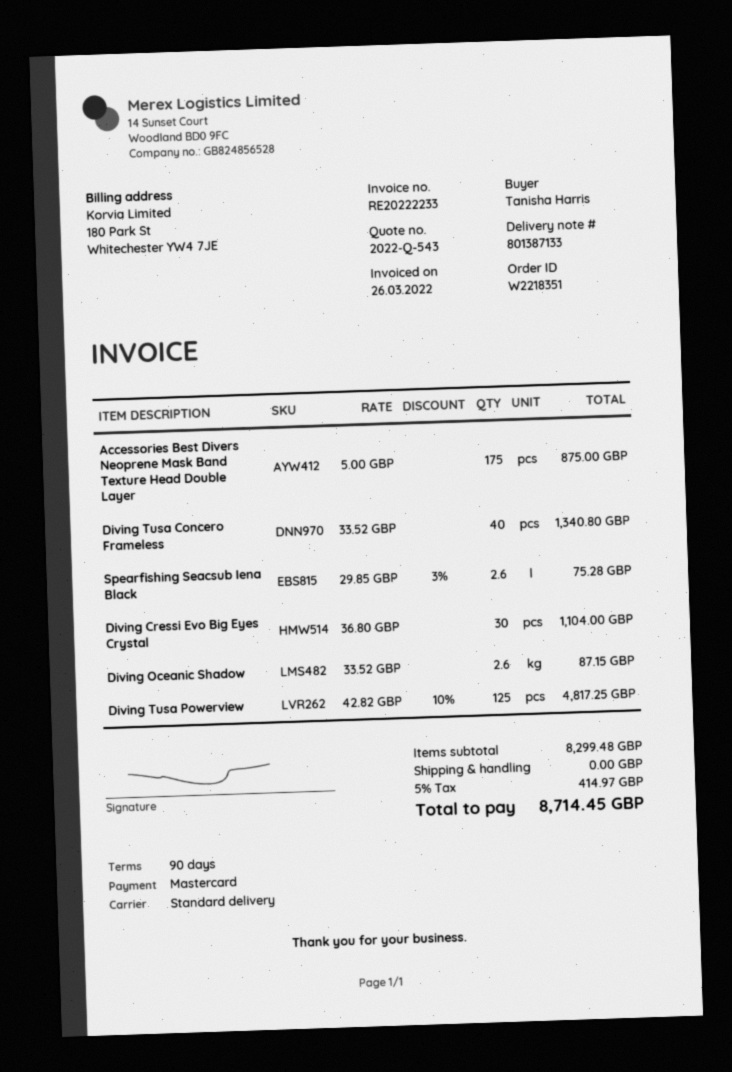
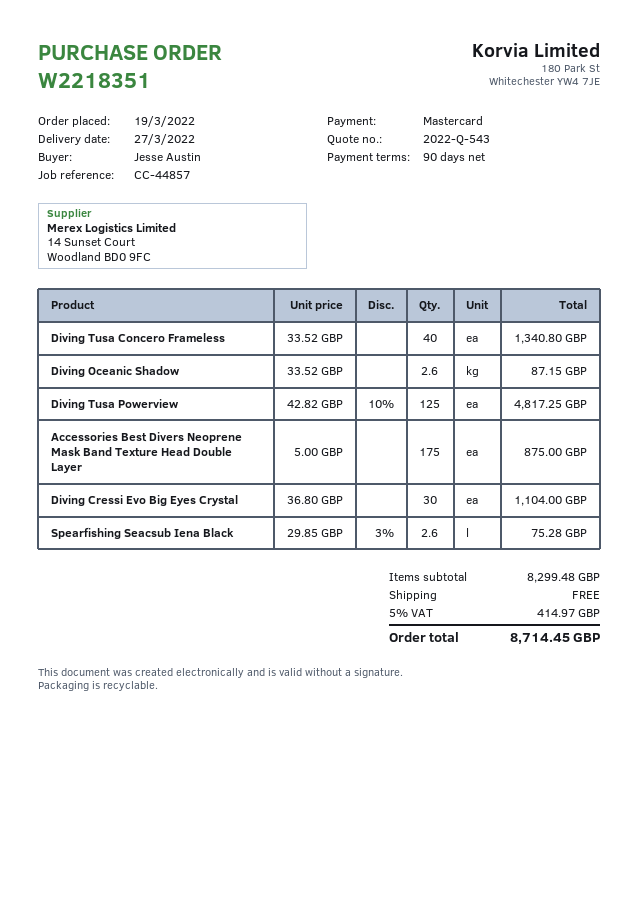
ordered by: Tanisha Harris -> Jesse Austin

